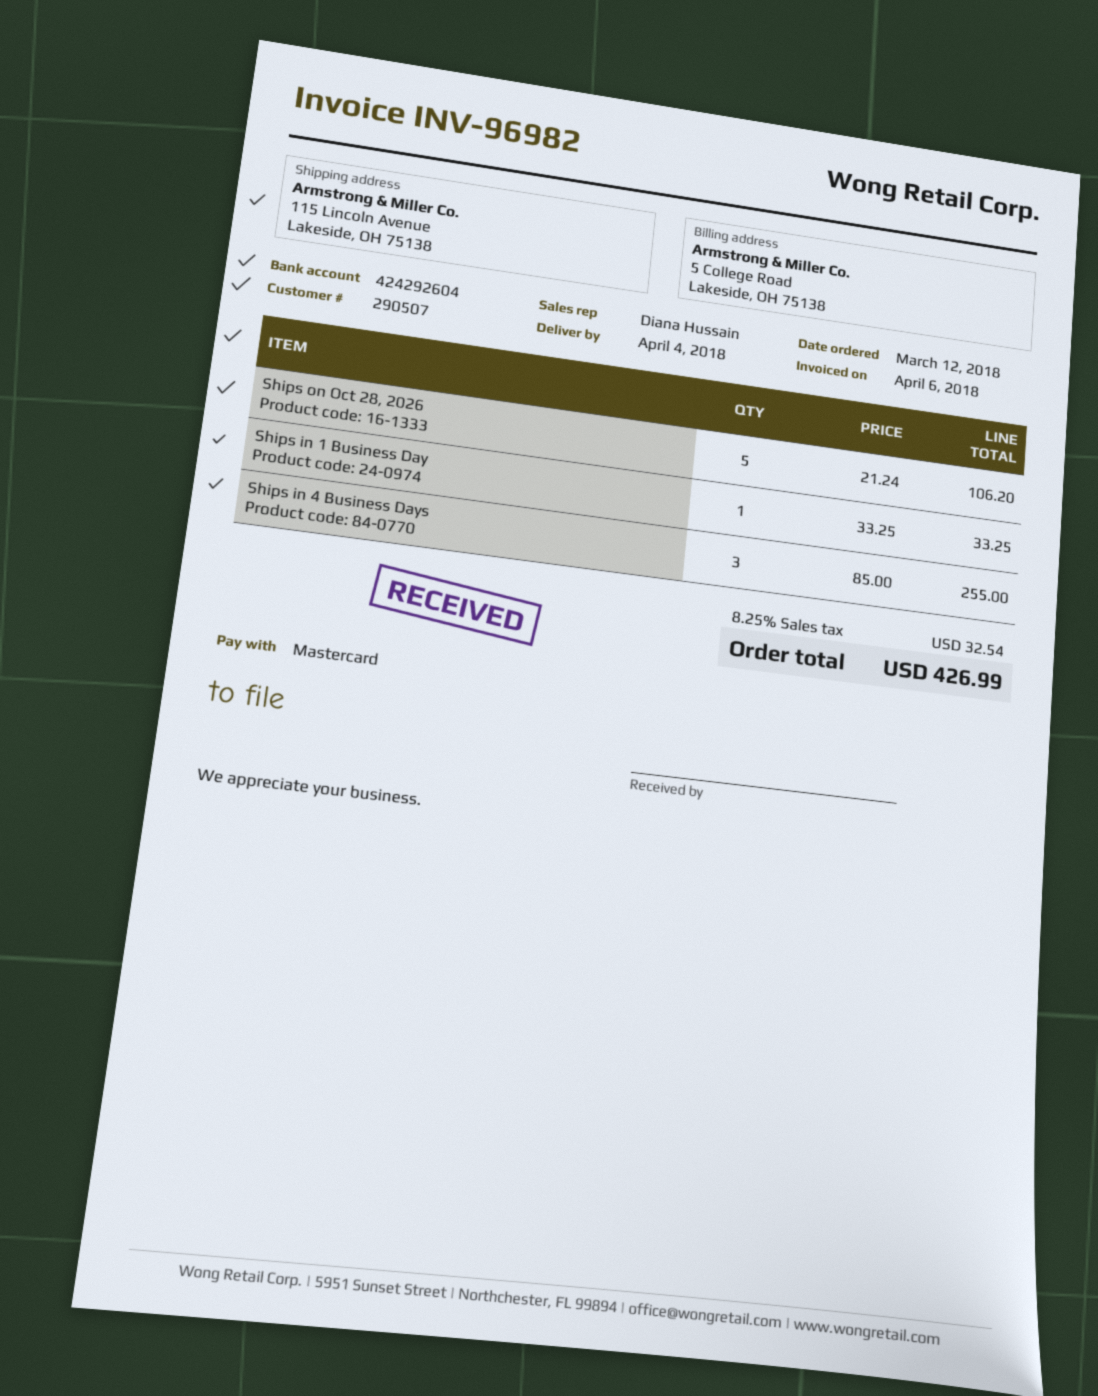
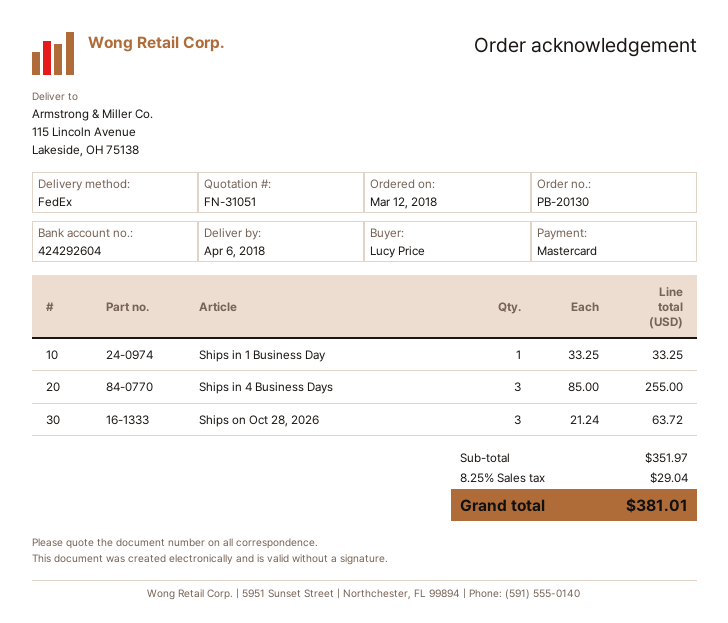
delivery date: 2018-04-04 -> 2018-04-06
Ships on Oct 28, 2026: 5 x 21.24 = 106.20 -> 3 x 21.24 = 63.72
tax: 8.25% = 32.54 -> 8.25% = 29.04
total: 426.99 -> 381.01

